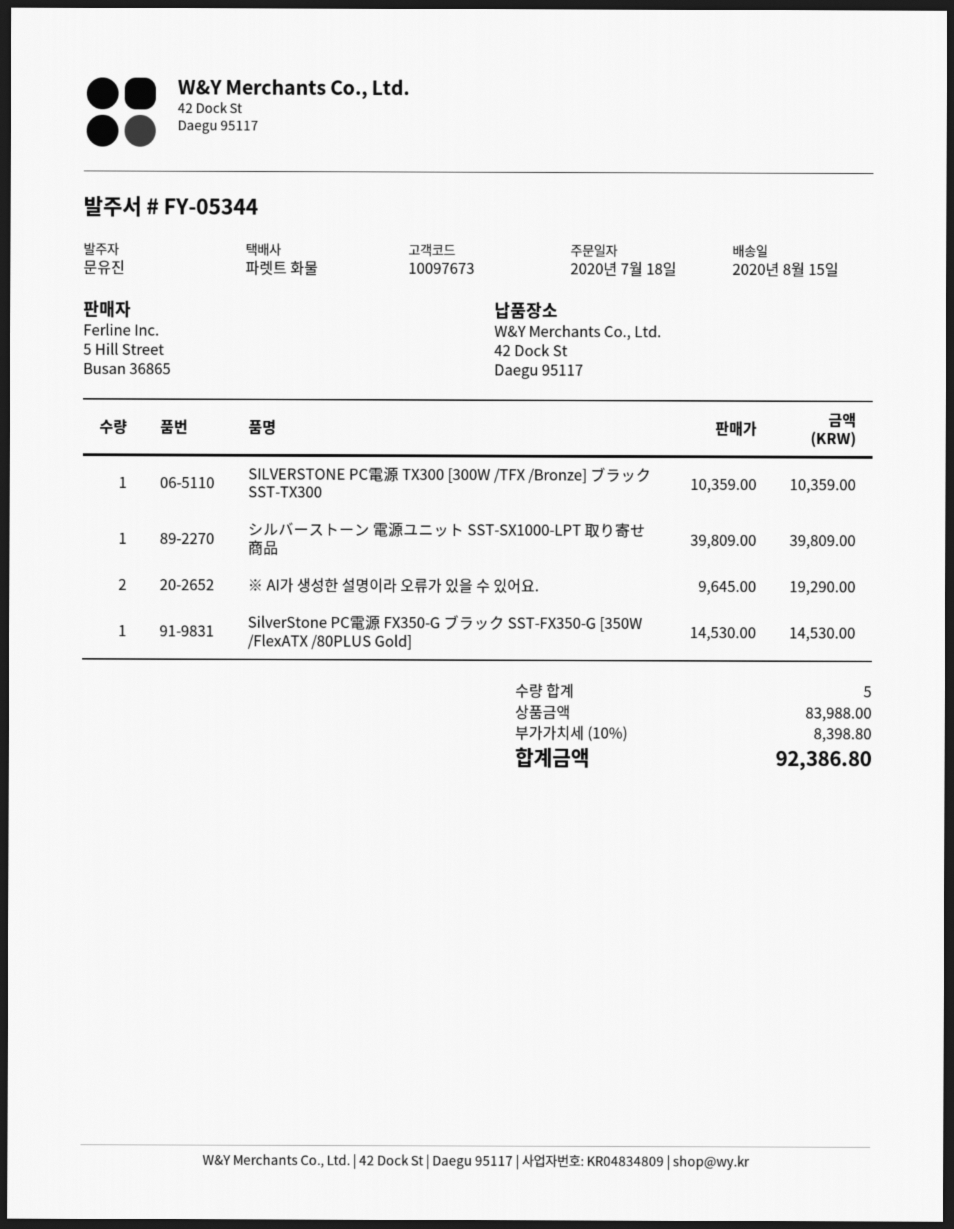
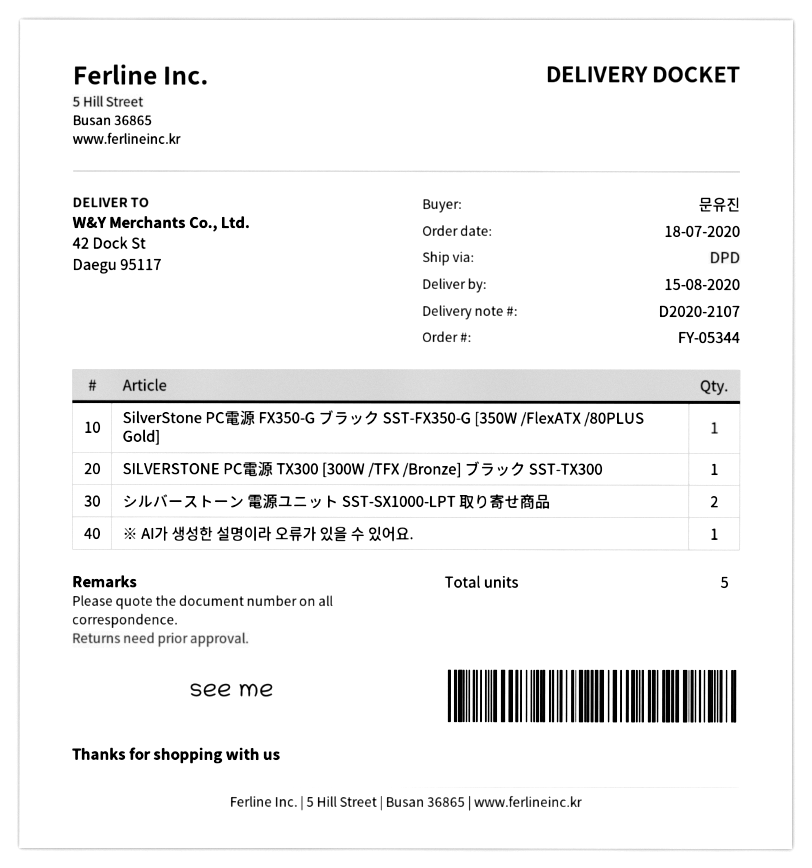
shipping method: pallet freight -> DPD
シルバーストーン 電源ユニット SST-SX1000-LPT 取り寄せ商品: 1 -> 2
※ AI가 생성한 설명이라 오류가 있을 수 있어요.: 2 -> 1

